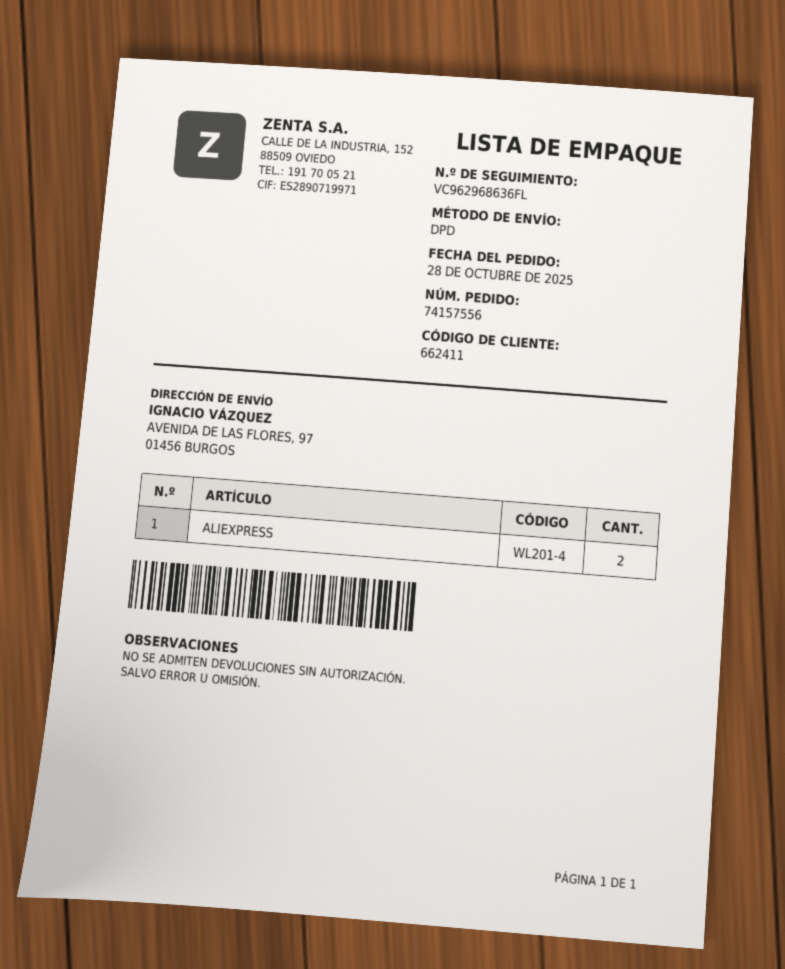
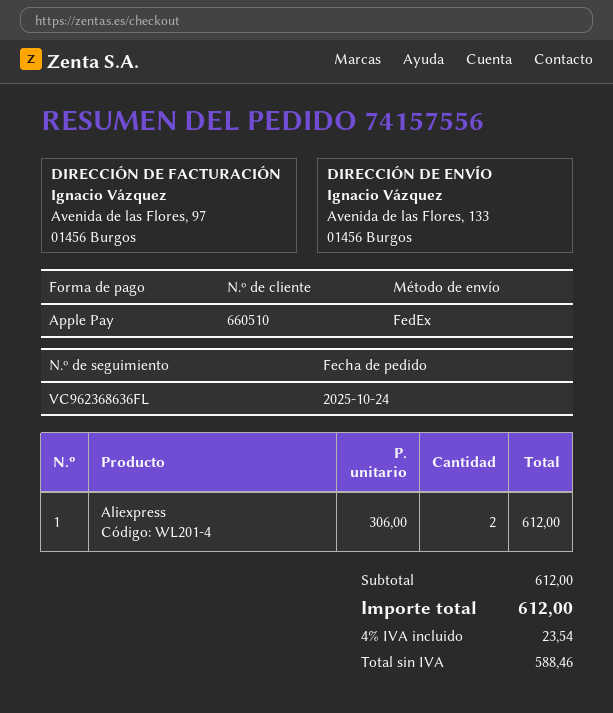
order date: 2025-10-28 -> 2025-10-24
customer number: 662411 -> 660510
shipping method: DPD -> FedEx
tracking number: VC962968636FL -> VC962368636FL
ship to: AVENIDA DE LAS FLORES, 97, 01456 BURGOS -> Avenida de las Flores, 133, 01456 Burgos

